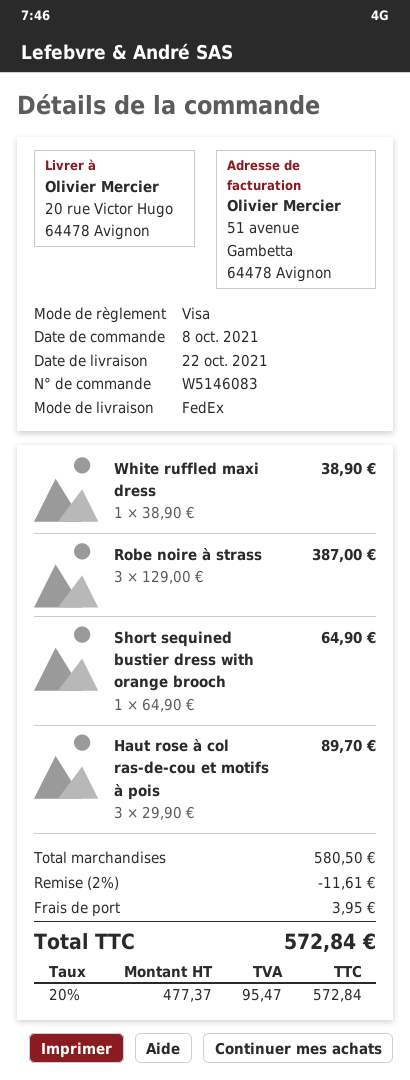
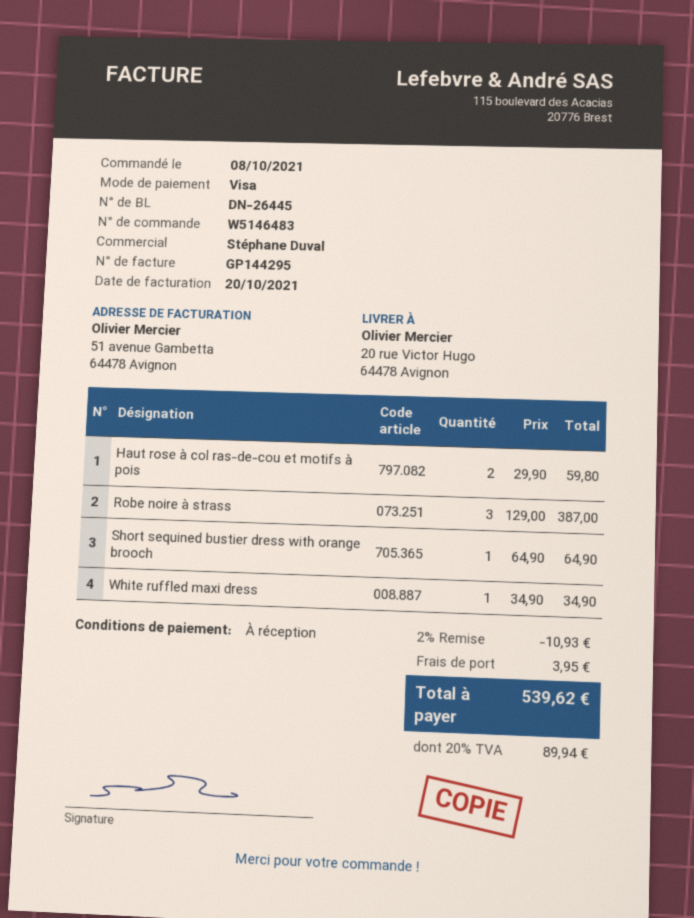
order number: W5146083 -> W5146483
White ruffled maxi dress: 1 x 38.90 = 38.90 -> 1 x 34.90 = 34.90
Haut rose à col ras-de-cou et motifs à pois: 3 x 29.90 = 89.70 -> 2 x 29.90 = 59.80
discount: 2% = 11.61 -> 2% = 10.93
tax: 20% = 95.47 -> 20% = 89.94
total: 572.84 -> 539.62

